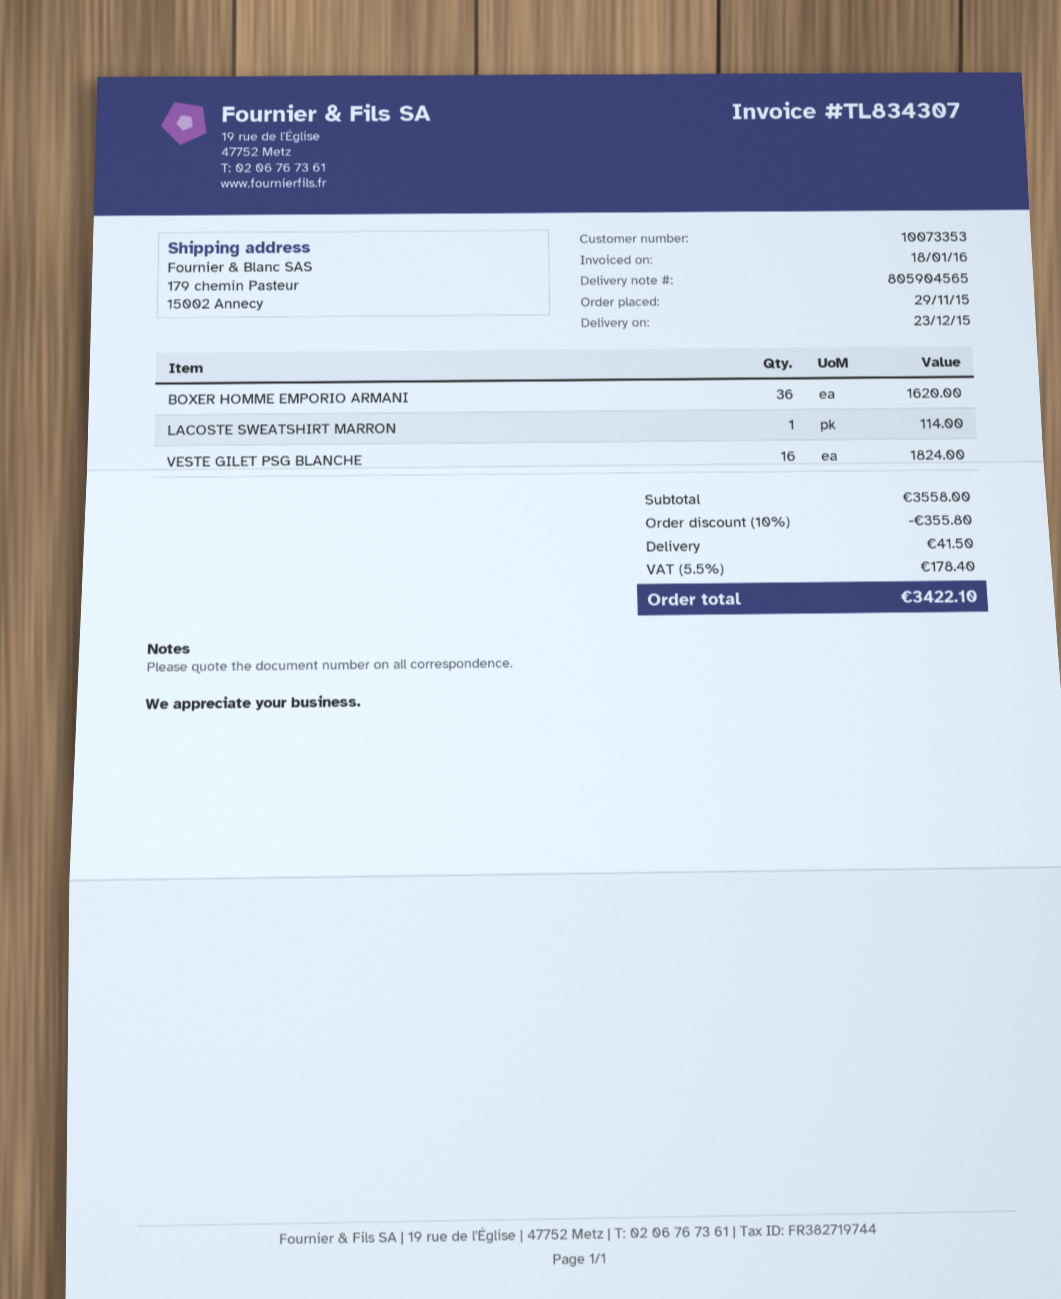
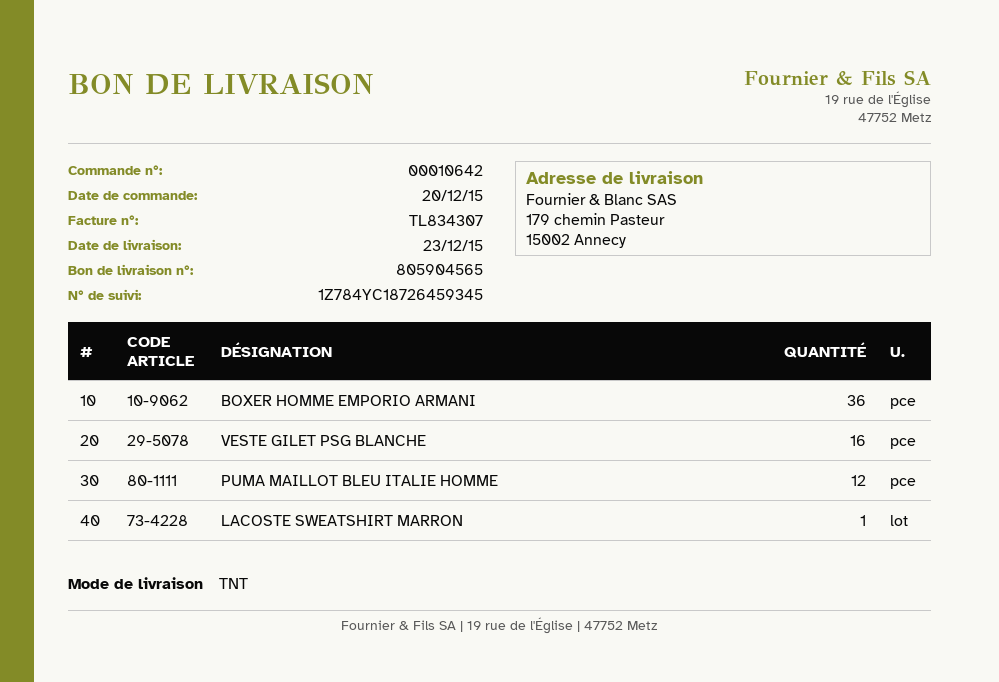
order date: 2015-11-29 -> 2015-12-20
PUMA MAILLOT BLEU ITALIE HOMME: none -> 12

